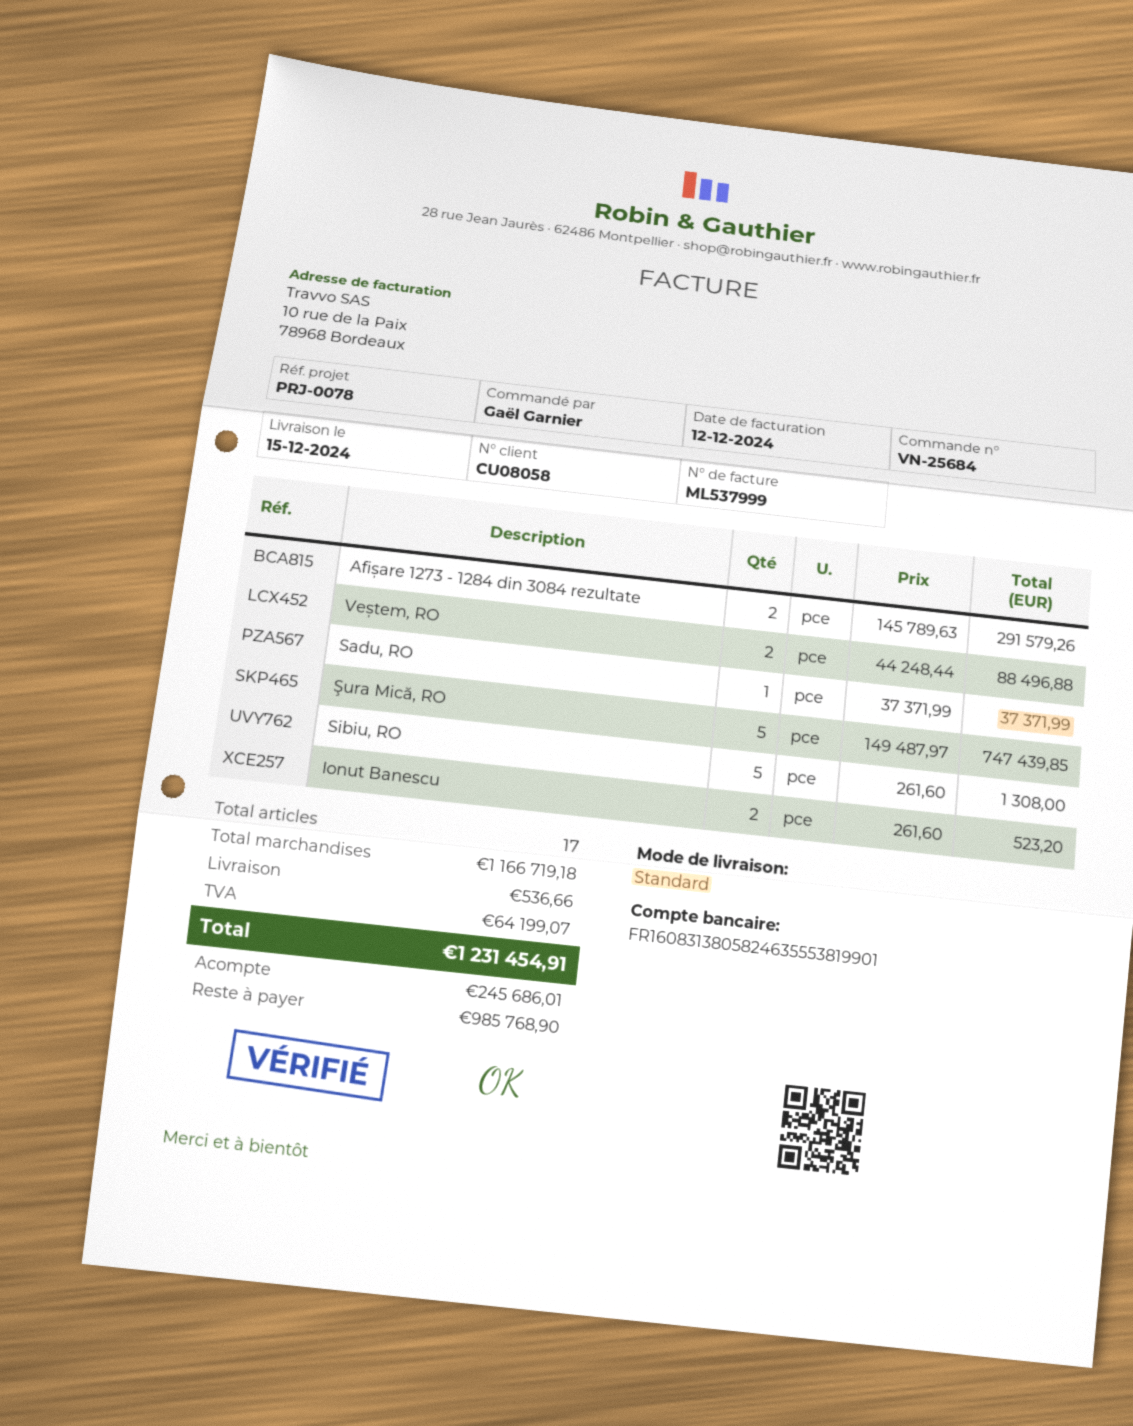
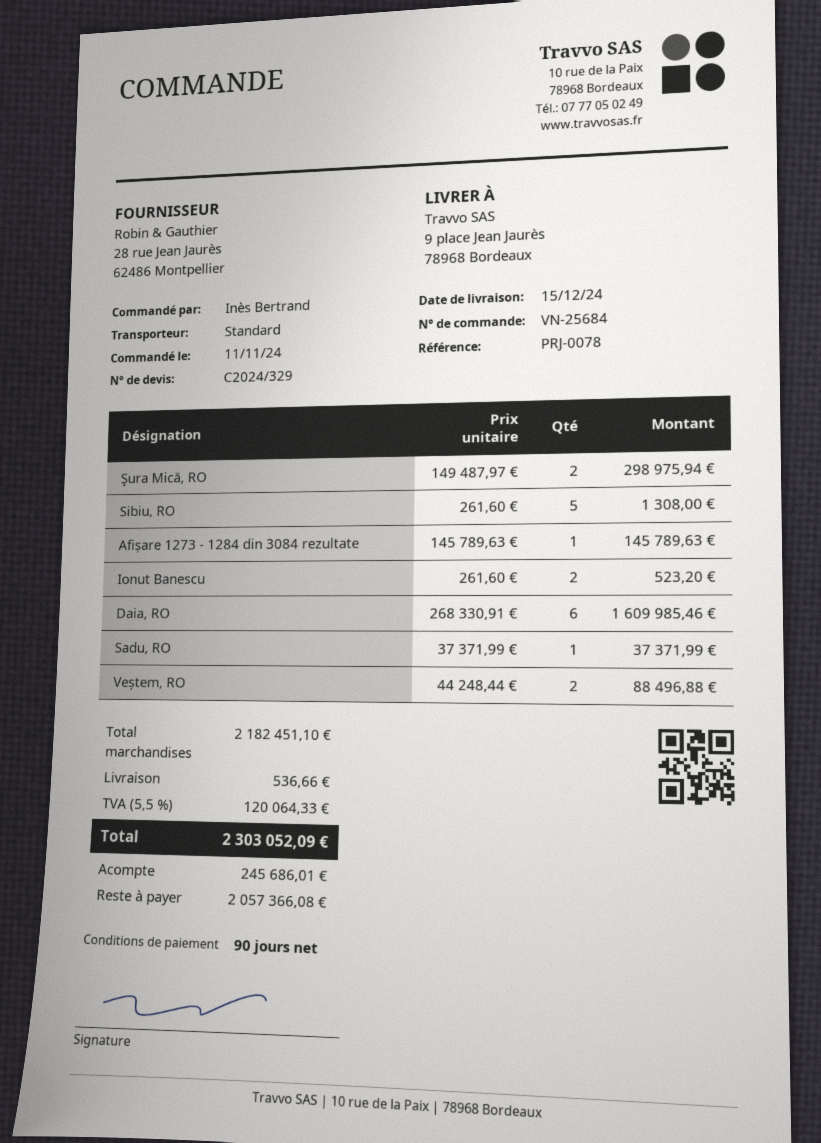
ordered by: Gaël Garnier -> Inès Bertrand
Afișare 1273 - 1284 din 3084 rezultate: 2 x 145789.63 = 291579.26 -> 1 x 145789.63 = 145789.63
Şura Mică, RO: 5 x 149487.97 = 747439.85 -> 2 x 149487.97 = 298975.94
Daia, RO: none -> 6 x 268330.91 = 1609985.46
subtotal: 1166719.18 -> 2182451.10
tax: 64199.07 -> 120064.33
total: 1231454.91 -> 2303052.09
balance: 985768.90 -> 2057366.08

